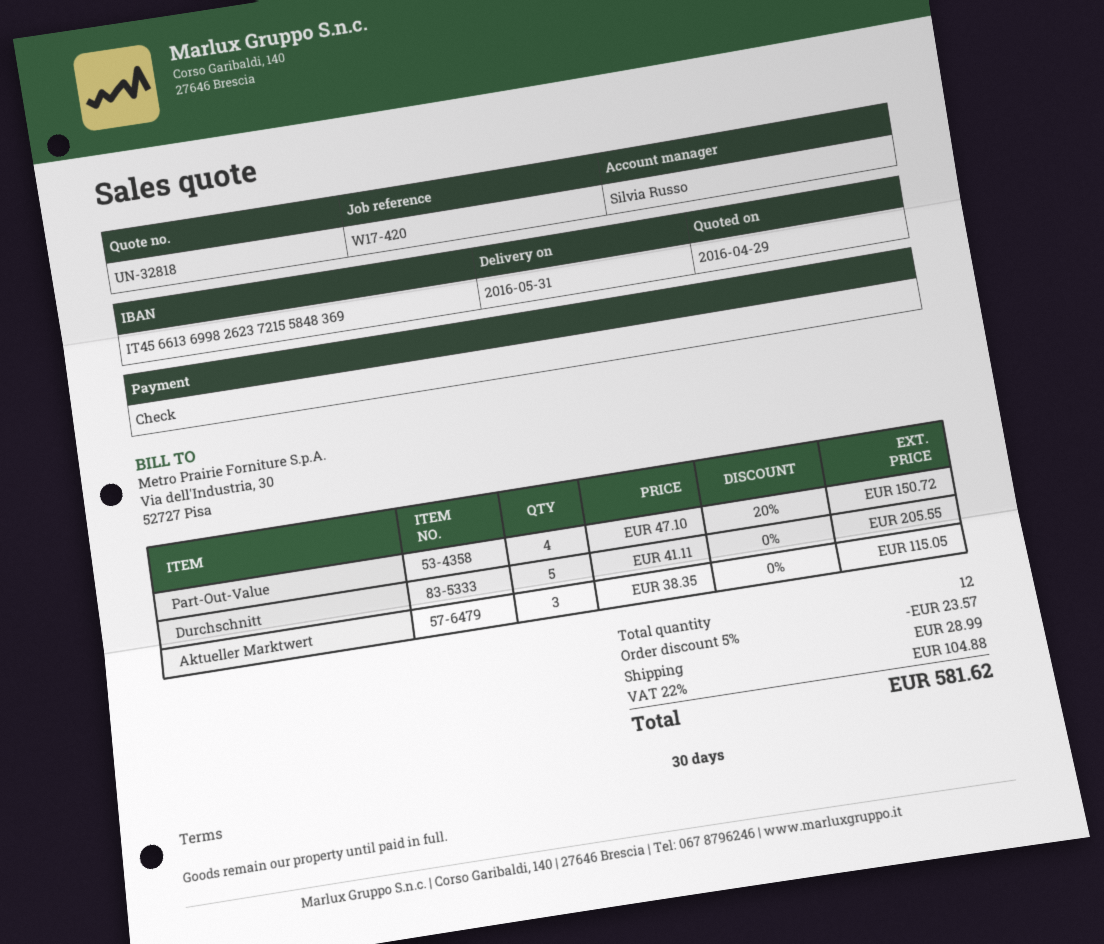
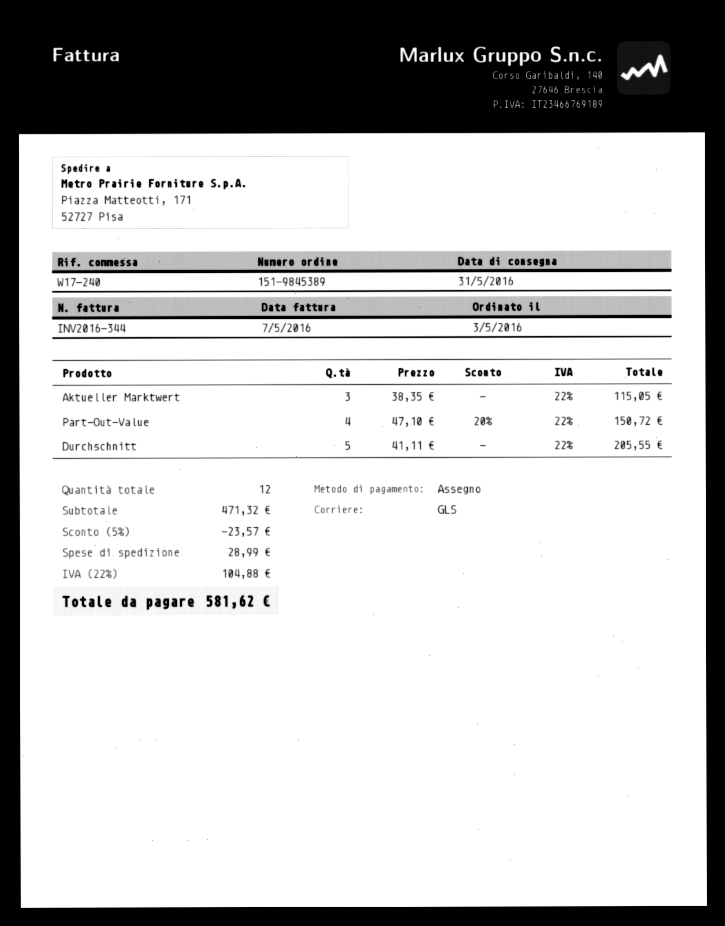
reference: W17-420 -> W17-240

